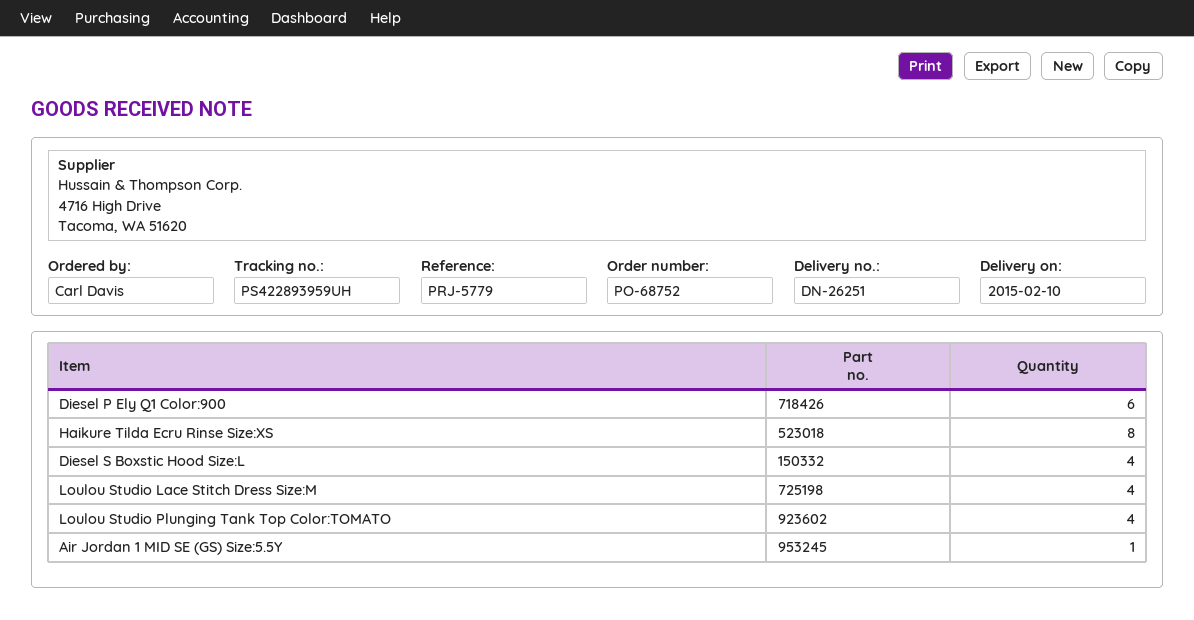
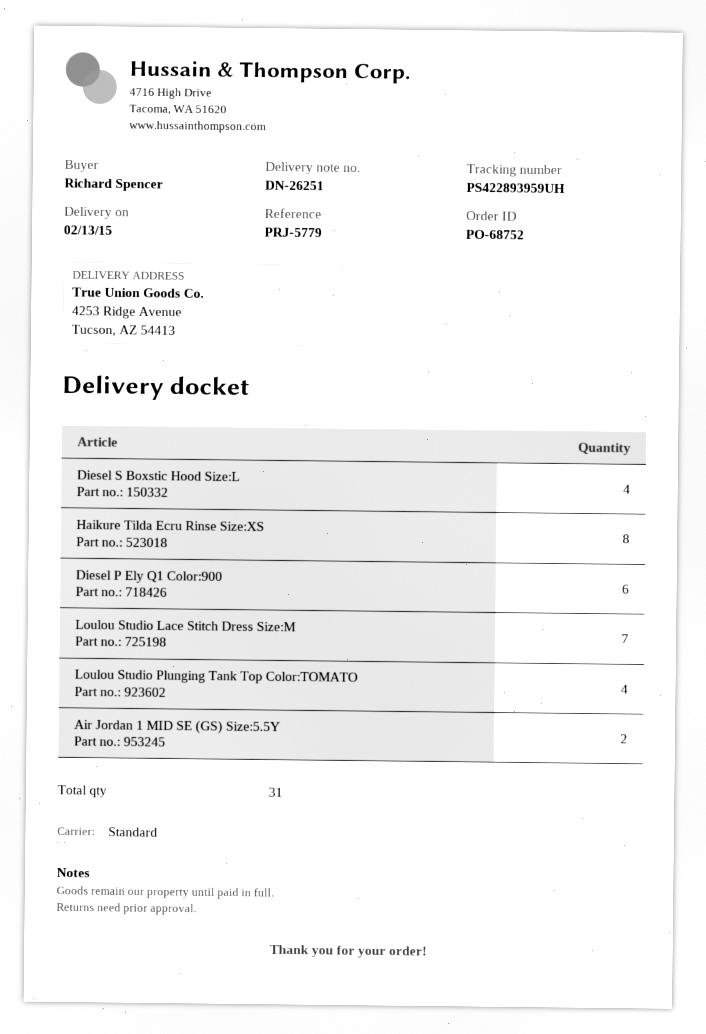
delivery date: 2015-02-10 -> 2015-02-13
ordered by: Carl Davis -> Richard Spencer
Loulou Studio Lace Stitch Dress Size:M: 4 -> 7
Air Jordan 1 MID SE (GS) Size:5.5Y: 1 -> 2

